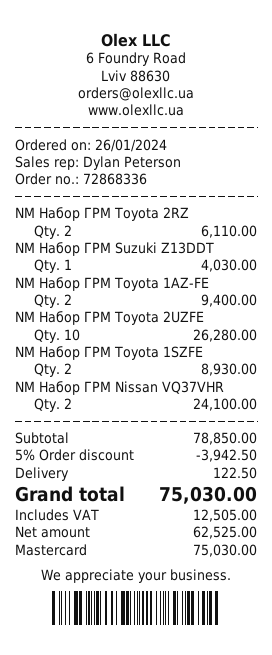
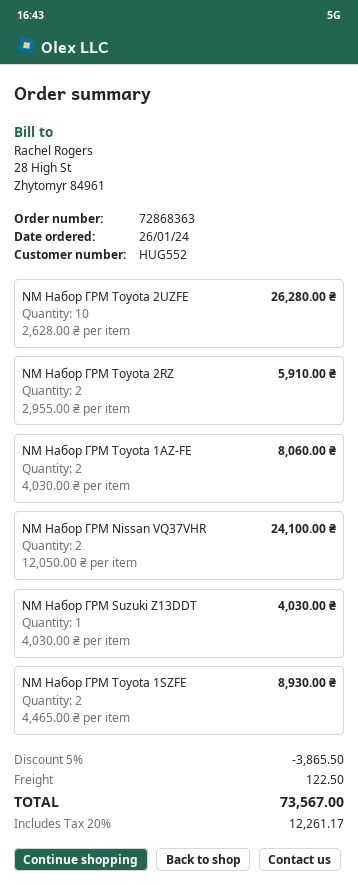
order number: 72868336 -> 72868363
NM Набор ГРМ Toyota 2RZ: 2 for 6110.00 -> 2 for 5910.00
NM Набор ГРМ Toyota 1AZ-FE: 2 for 9400.00 -> 2 for 8060.00
discount: 5% = 3942.50 -> 5% = 3865.50
tax: 12505.00 -> 12261.17
total: 75030.00 -> 73567.00

